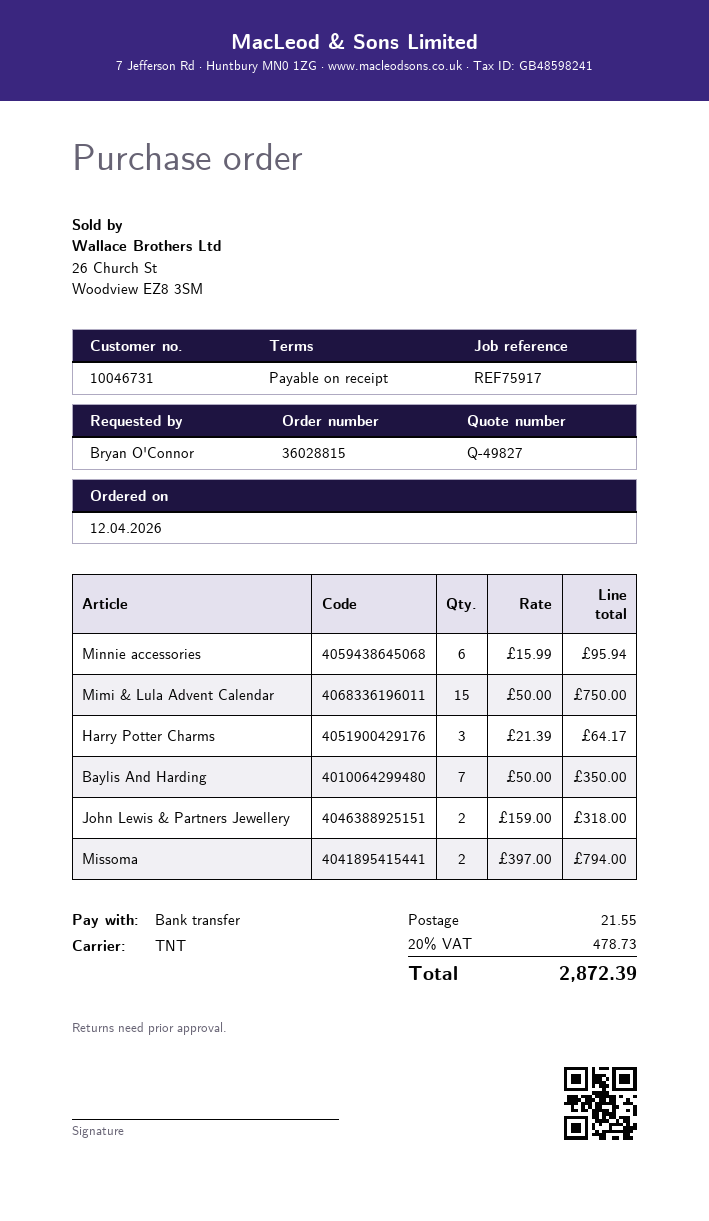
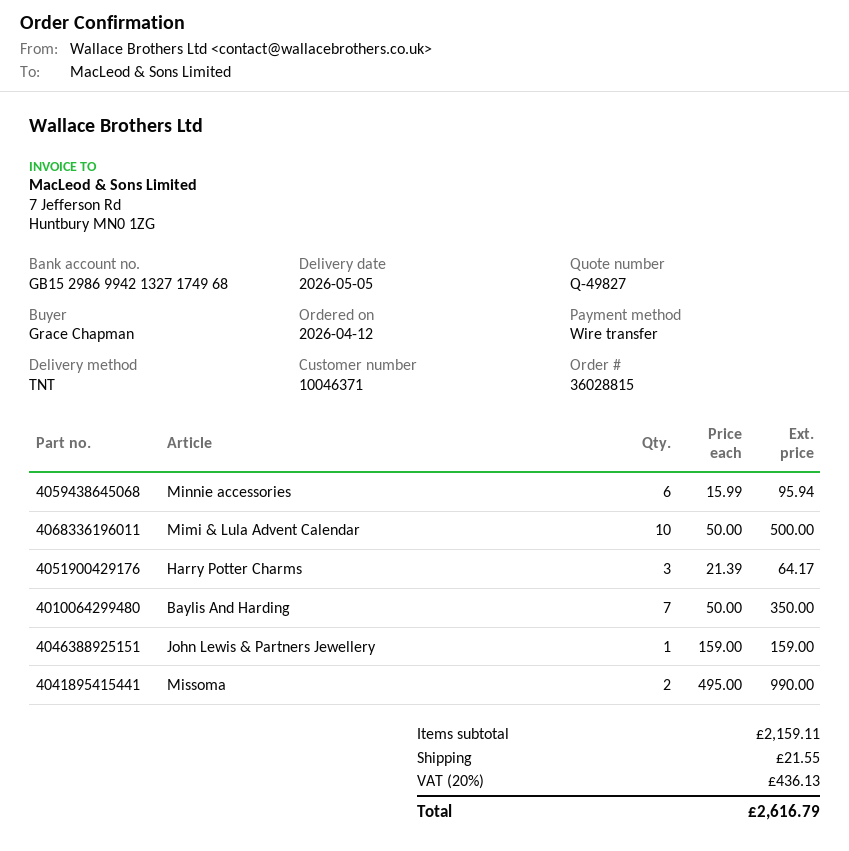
customer number: 10046731 -> 10046371
ordered by: Bryan O'Connor -> Grace Chapman
Mimi & Lula Advent Calendar: 15 x 50.00 = 750.00 -> 10 x 50.00 = 500.00
John Lewis & Partners Jewellery: 2 x 159.00 = 318.00 -> 1 x 159.00 = 159.00
Missoma: 2 x 397.00 = 794.00 -> 2 x 495.00 = 990.00
tax: 20% = 478.73 -> 20% = 436.13
total: 2872.39 -> 2616.79

